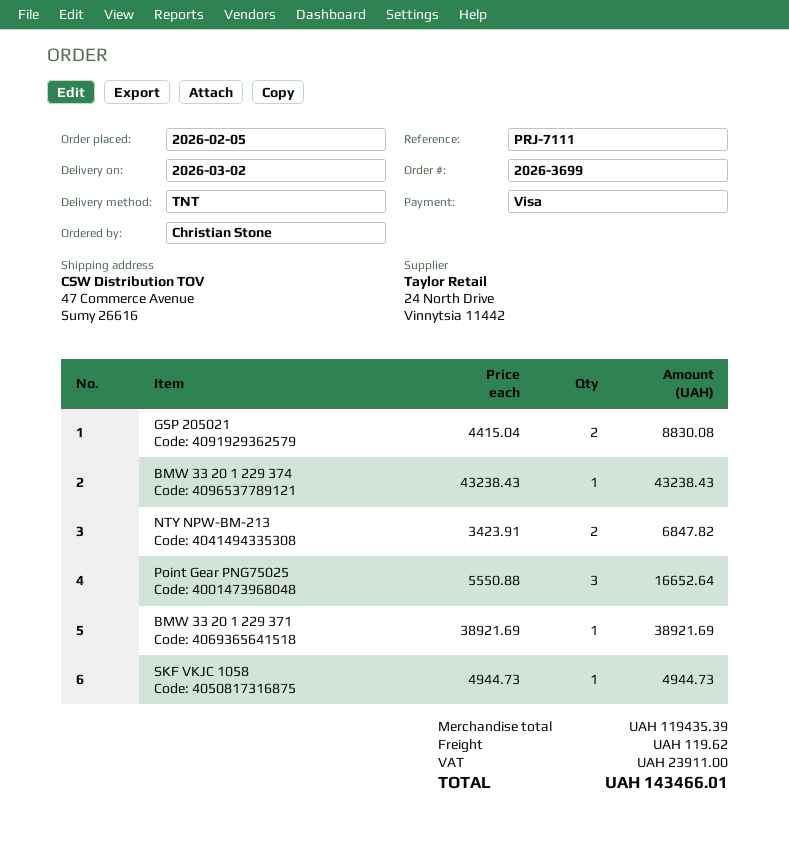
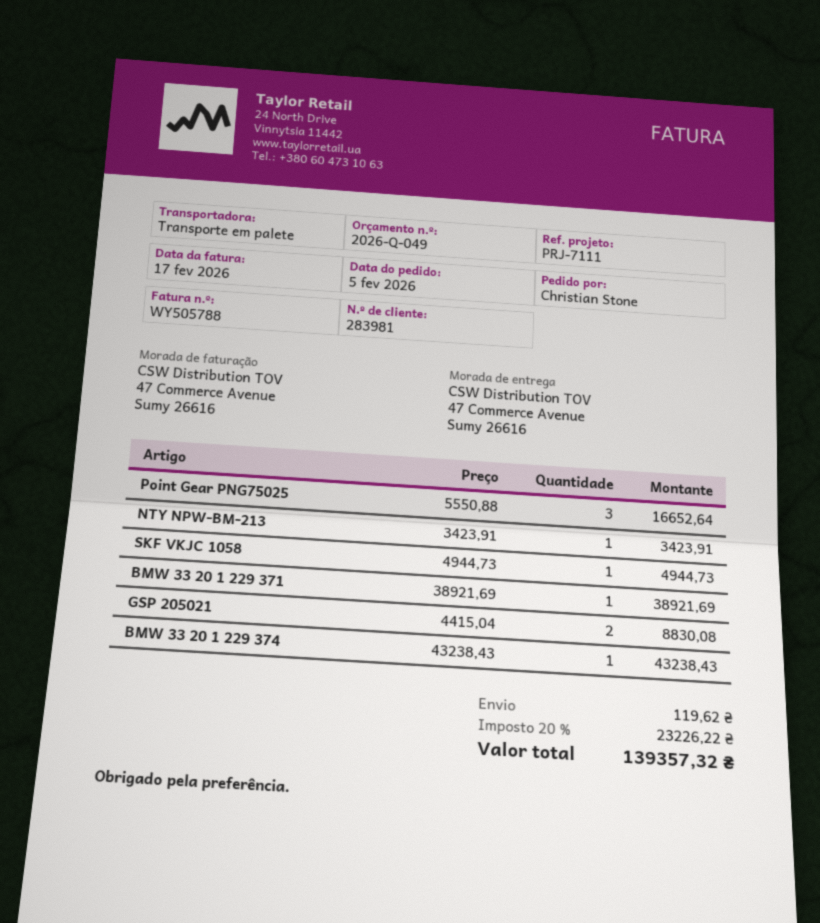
shipping method: TNT -> pallet freight
NTY NPW-BM-213: 2 x 3423.91 = 6847.82 -> 1 x 3423.91 = 3423.91
tax: 23911.00 -> 23226.22
total: 143466.01 -> 139357.32

